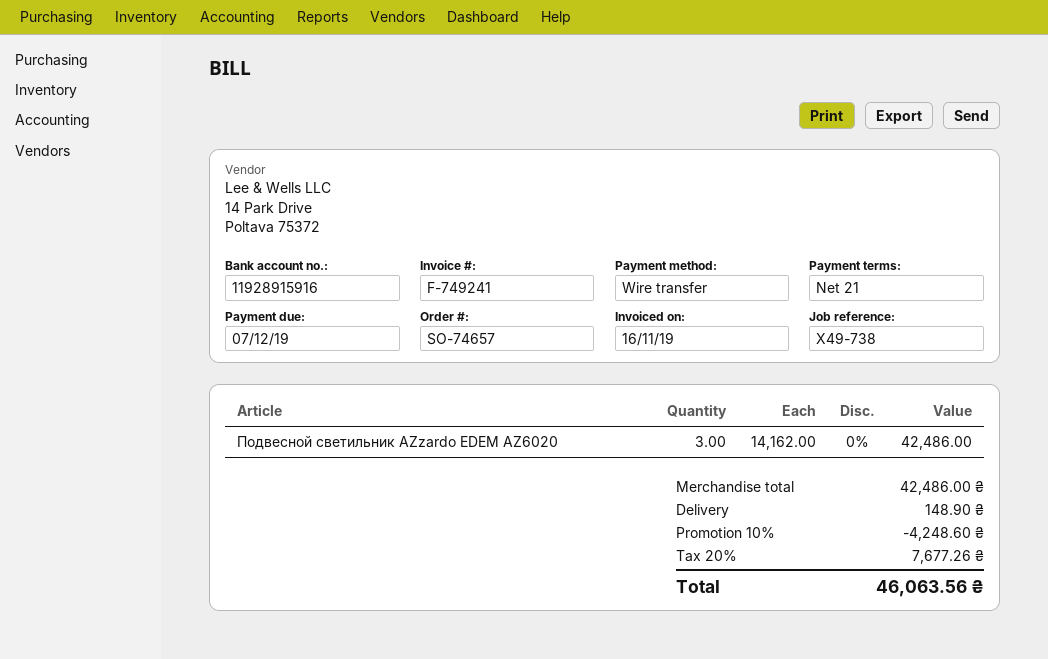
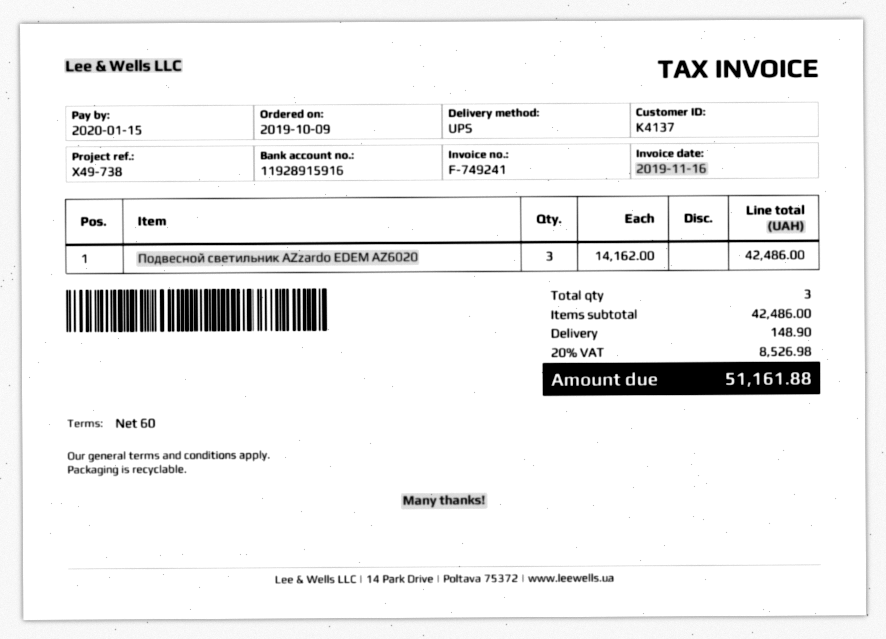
payment terms: 21 days -> 60 days
due date: 2019-12-07 -> 2020-01-15
discount: 10% = 4248.60 -> none
tax: 20% = 7677.26 -> 20% = 8526.98
total: 46063.56 -> 51161.88

